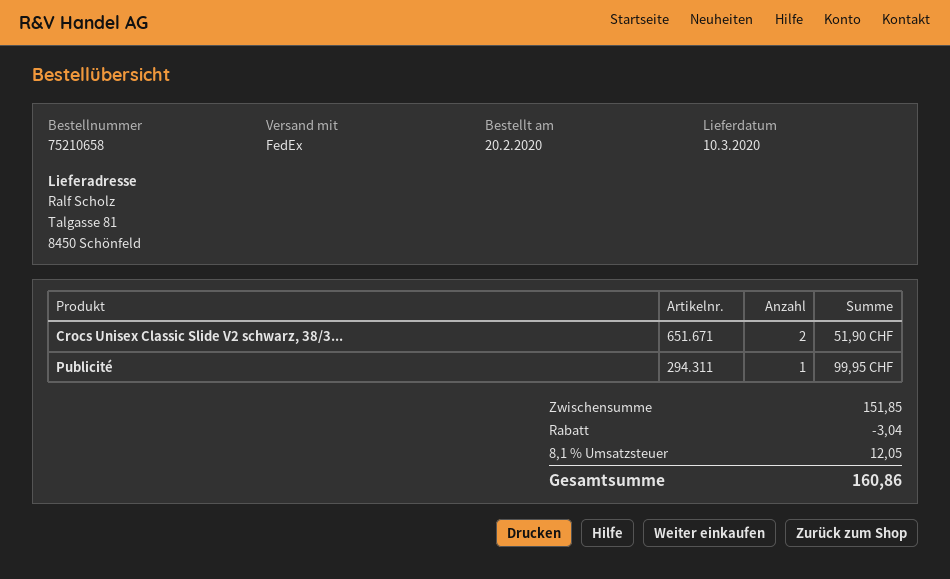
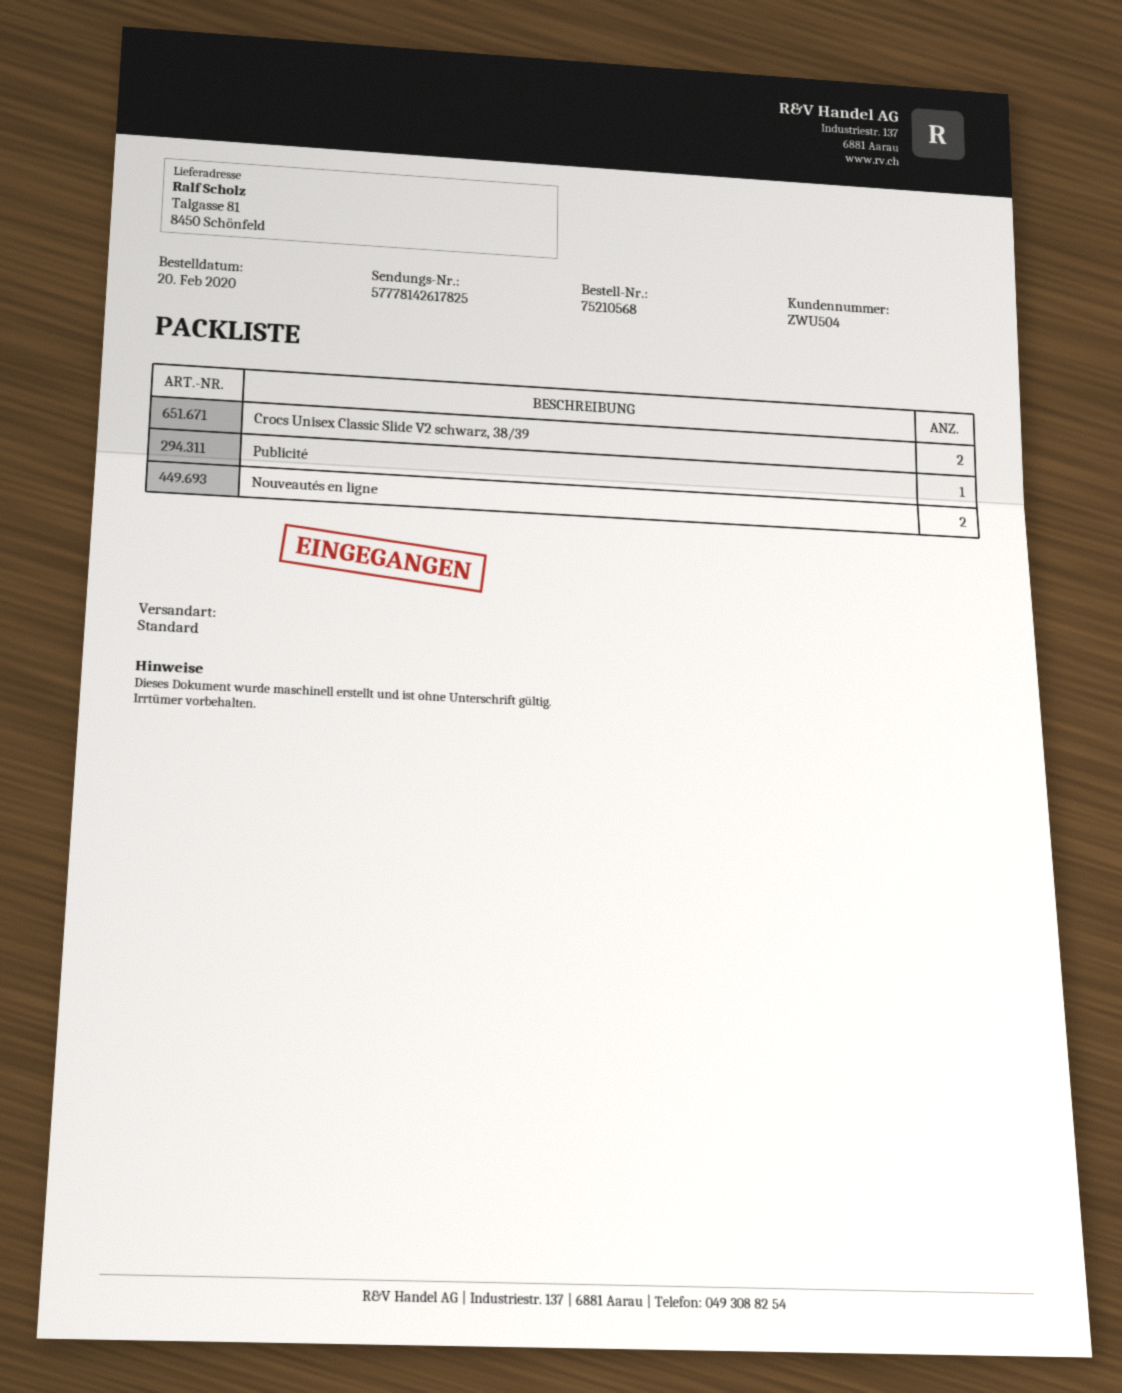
order number: 75210658 -> 75210568
shipping method: FedEx -> standard
Nouveautés en ligne: none -> 2

